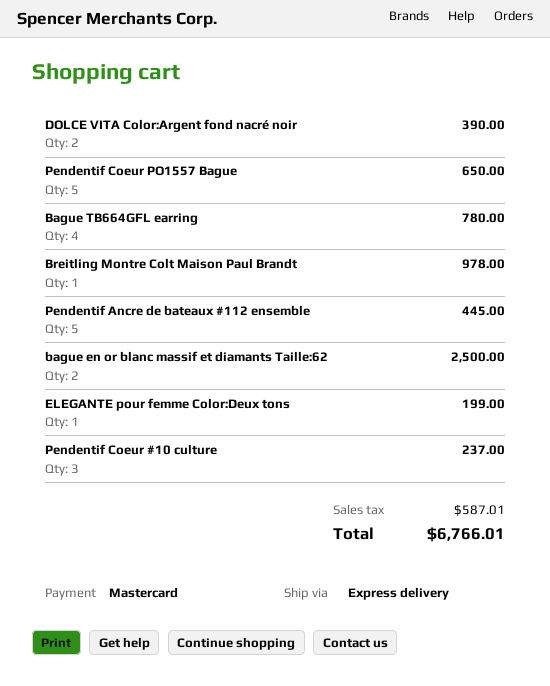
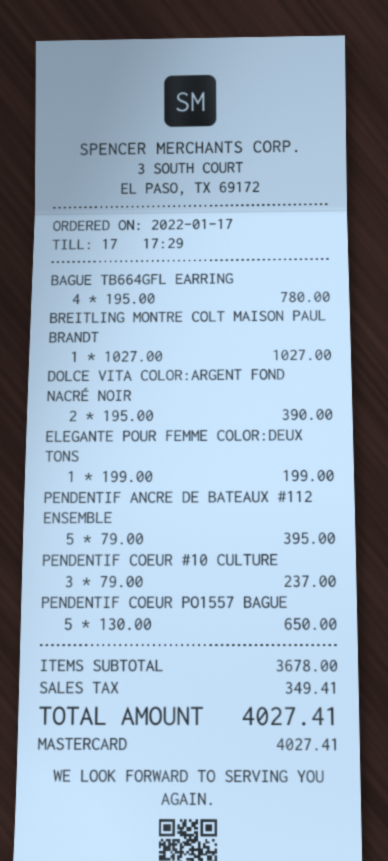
Breitling Montre Colt Maison Paul Brandt: 1 for 978.00 -> 1 for 1027.00
Pendentif Ancre de bateaux #112 ensemble: 5 for 445.00 -> 5 for 395.00
bague en or blanc massif et diamants Taille:62: 2 for 2500.00 -> none
tax: 587.01 -> 349.41
total: 6766.01 -> 4027.41

